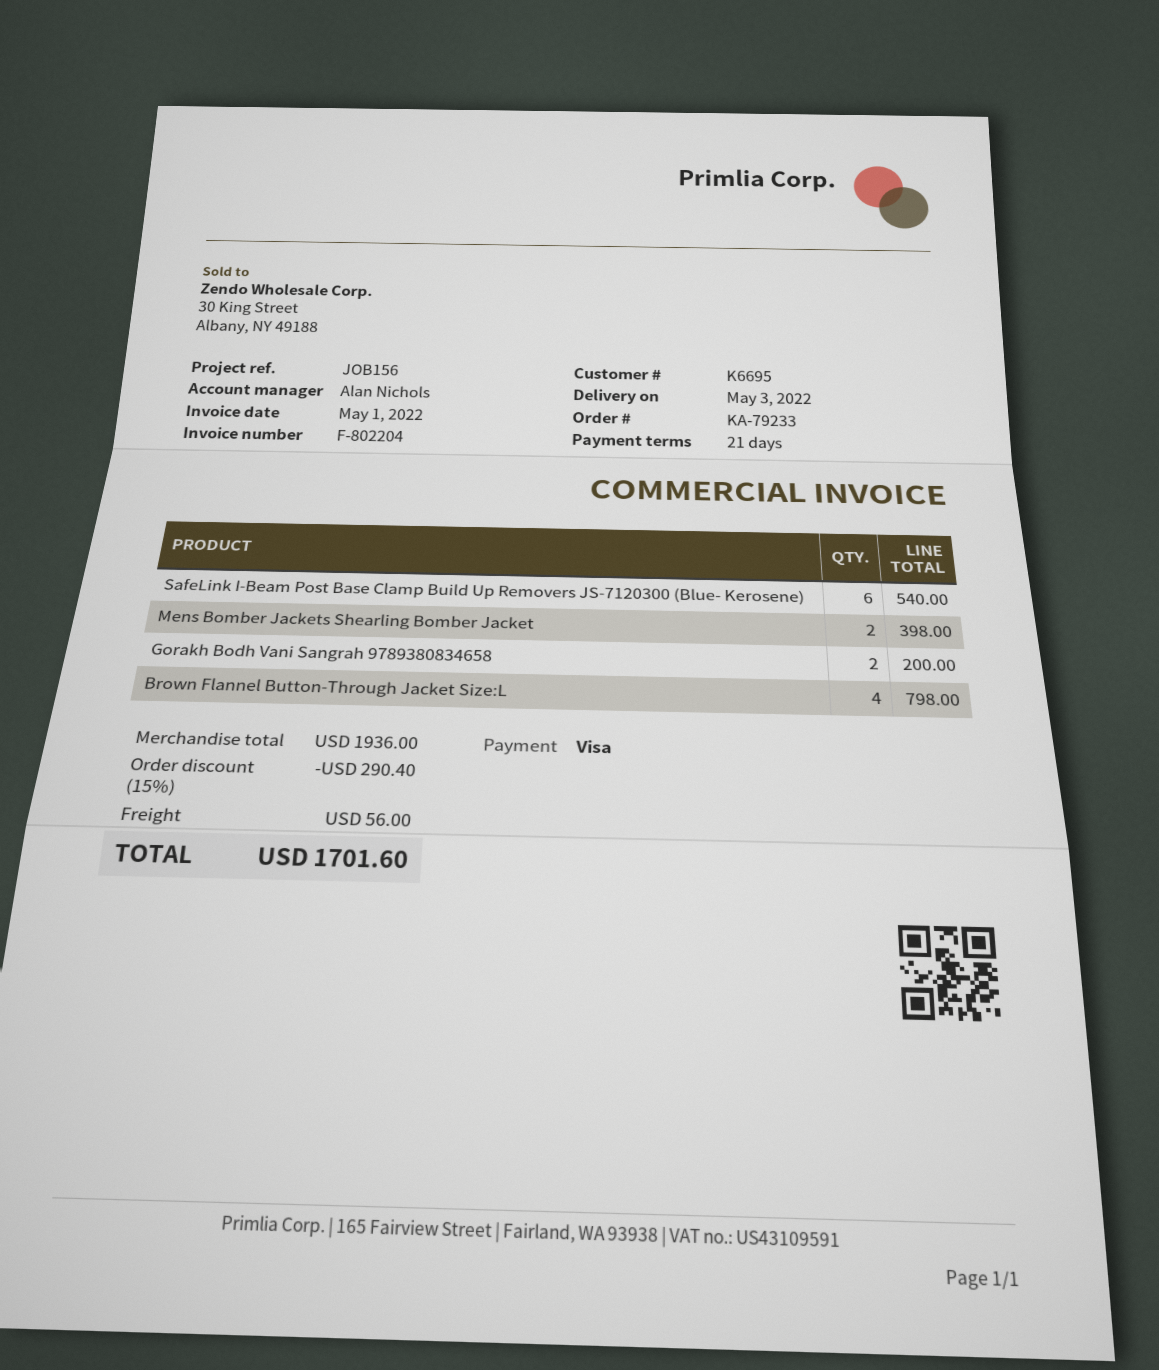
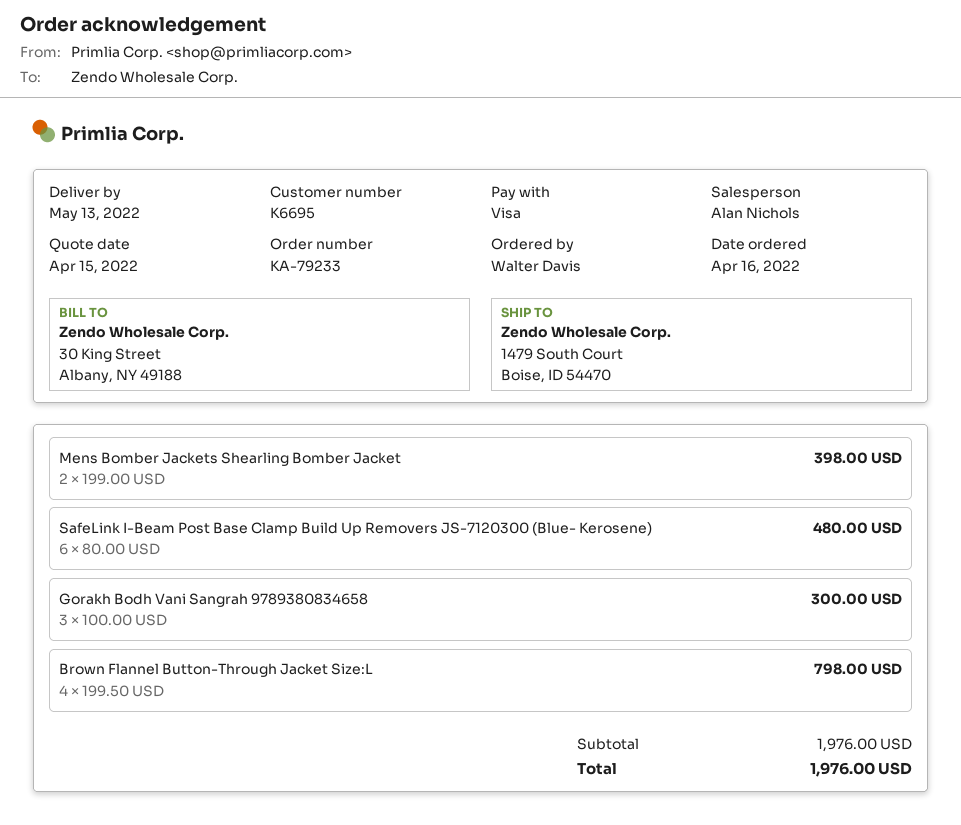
delivery date: 2022-05-03 -> 2022-05-13
SafeLink I-Beam Post Base Clamp Build Up Removers JS-7120300 (Blue- Kerosene): 6 for 540.00 -> 6 for 480.00
Gorakh Bodh Vani Sangrah 9789380834658: 2 for 200.00 -> 3 for 300.00
subtotal: 1936.00 -> 1976.00
discount: 15% = 290.40 -> none
shipping: 56.00 -> none
total: 1701.60 -> 1976.00

